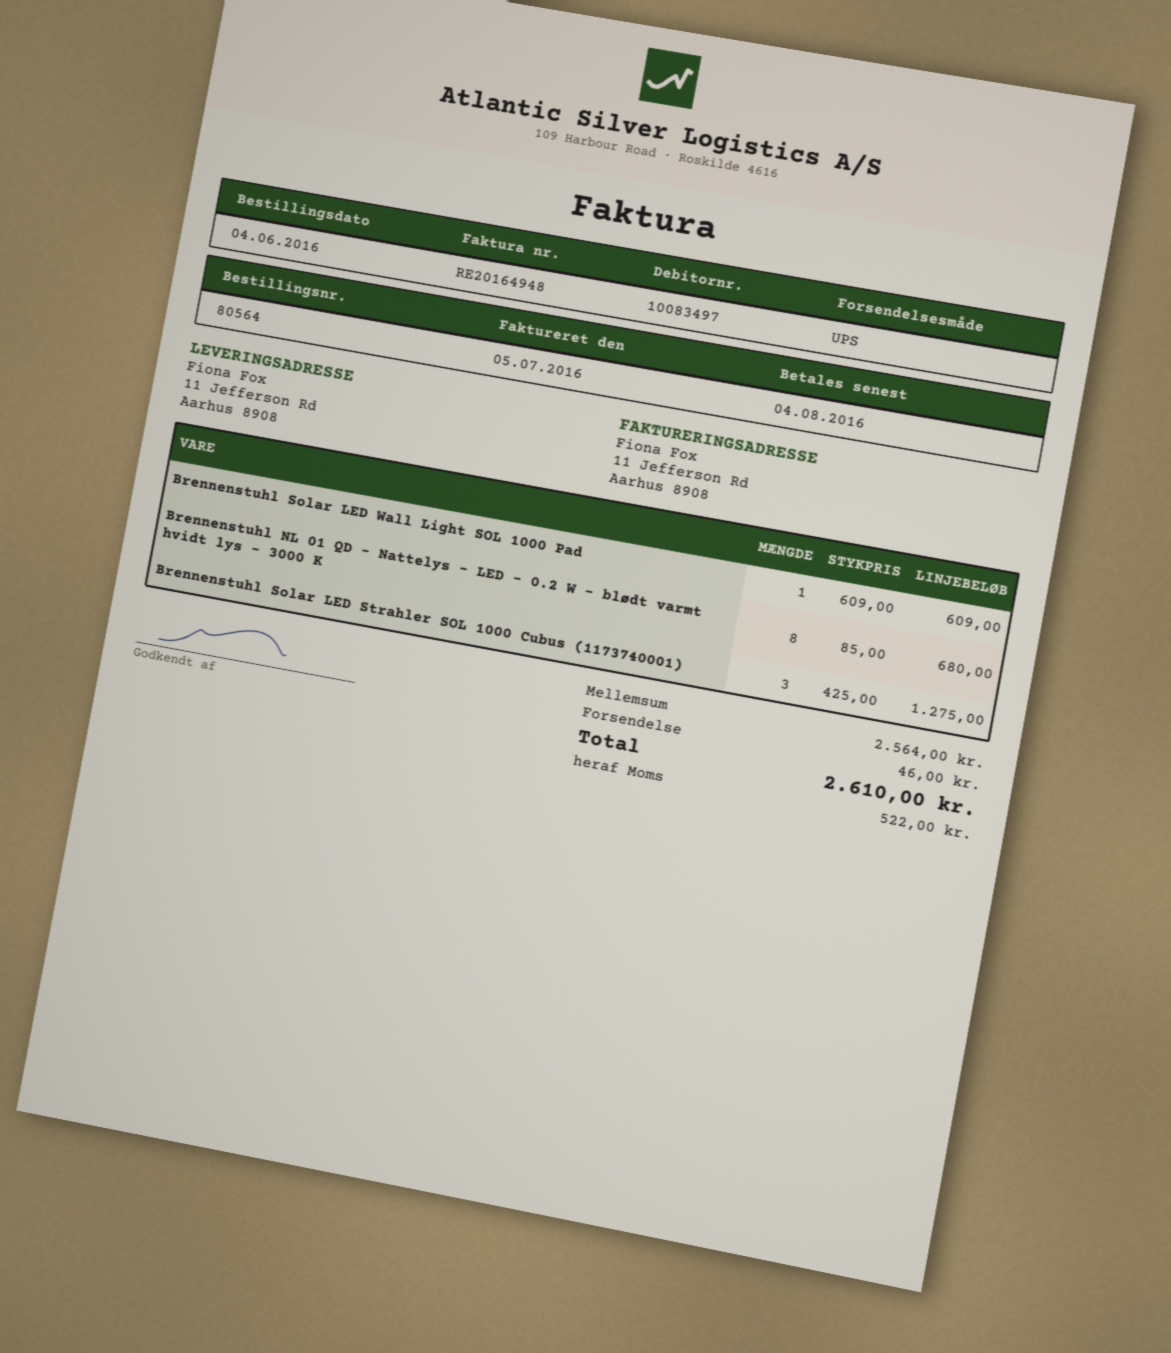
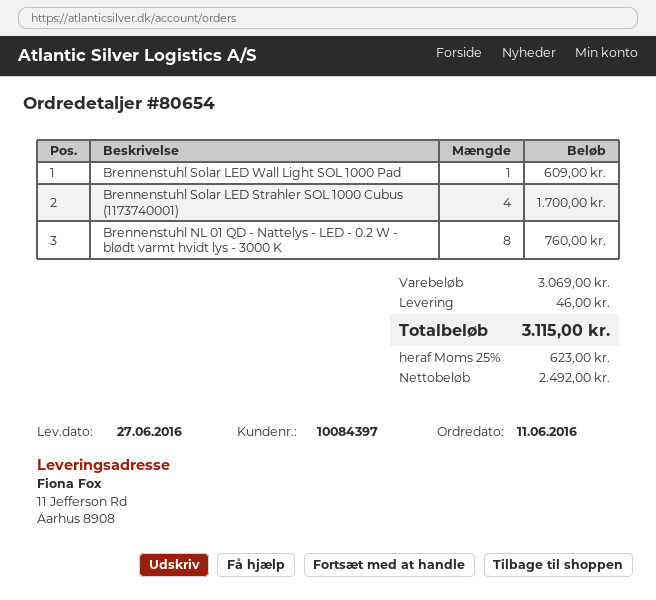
order number: 80564 -> 80654
order date: 2016-06-04 -> 2016-06-11
customer number: 10083497 -> 10084397
Brennenstuhl NL 01 QD - Nattelys - LED - 0.2 W - blødt varmt hvidt lys - 3000 K: 8 for 680.00 -> 8 for 760.00
Brennenstuhl Solar LED Strahler SOL 1000 Cubus (1173740001): 3 for 1275.00 -> 4 for 1700.00
subtotal: 2564.00 -> 3069.00
tax: 522.00 -> 623.00
total: 2610.00 -> 3115.00

